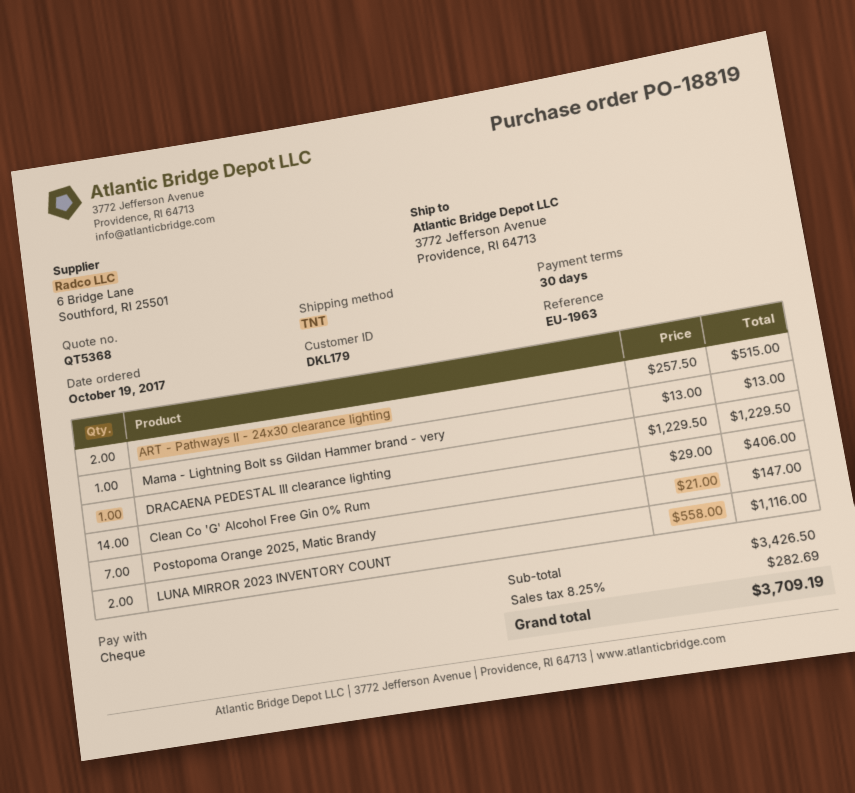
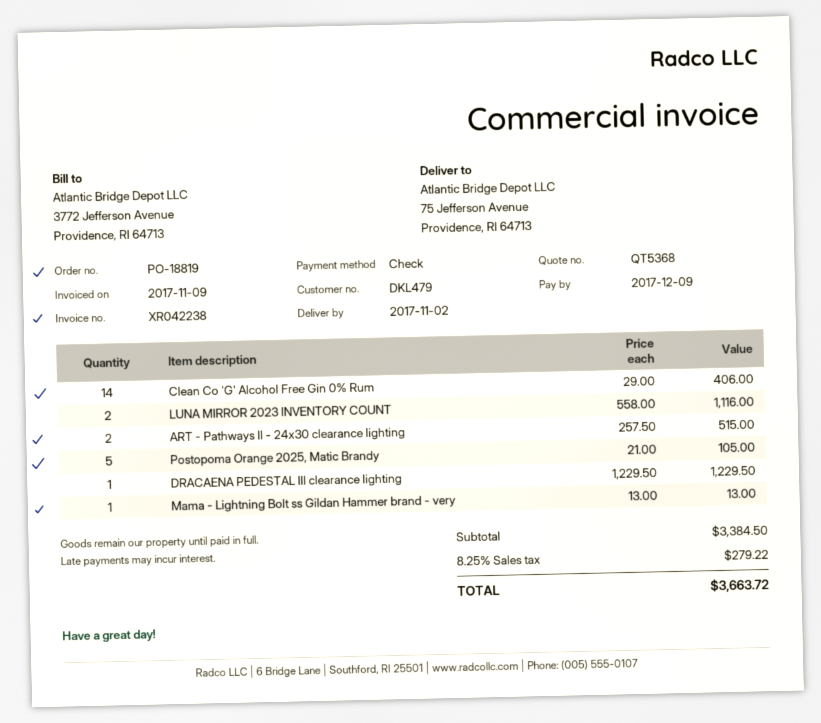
customer number: DKL179 -> DKL479
ship to: 3772 Jefferson Avenue, Providence, RI 64713 -> 75 Jefferson Avenue, Providence, RI 64713
Postopoma Orange 2025, Matic Brandy: 7 x 21.00 = 147.00 -> 5 x 21.00 = 105.00
subtotal: 3426.50 -> 3384.50
tax: 8.25% = 282.69 -> 8.25% = 279.22
total: 3709.19 -> 3663.72

